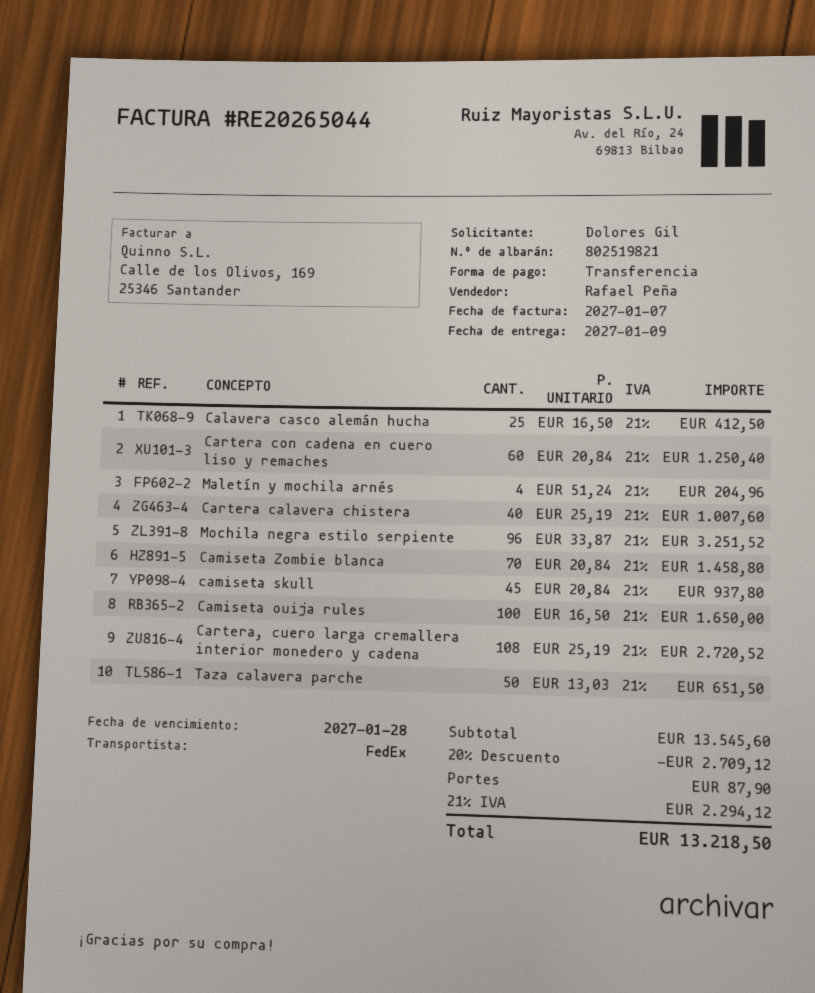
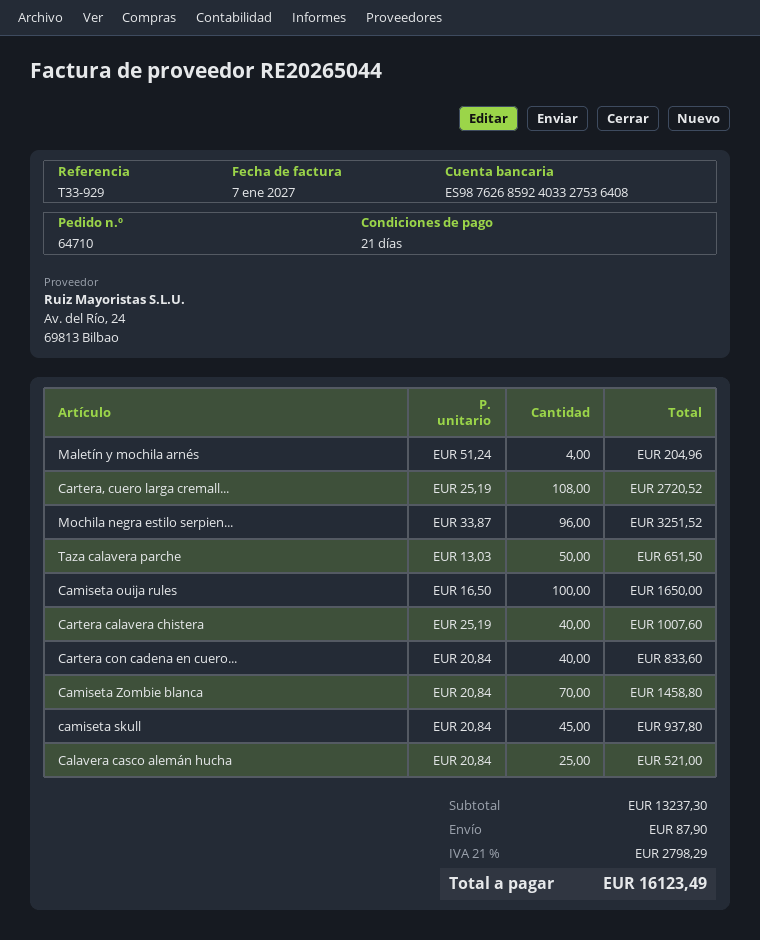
Calavera casco alemán hucha: 25 x 16.50 = 412.50 -> 25 x 20.84 = 521.00
Cartera con cadena en cuero liso y remaches: 60 x 20.84 = 1250.40 -> 40 x 20.84 = 833.60
subtotal: 13545.60 -> 13237.30
discount: 20% = 2709.12 -> none
tax: 21% = 2294.12 -> 21% = 2798.29
total: 13218.50 -> 16123.49

